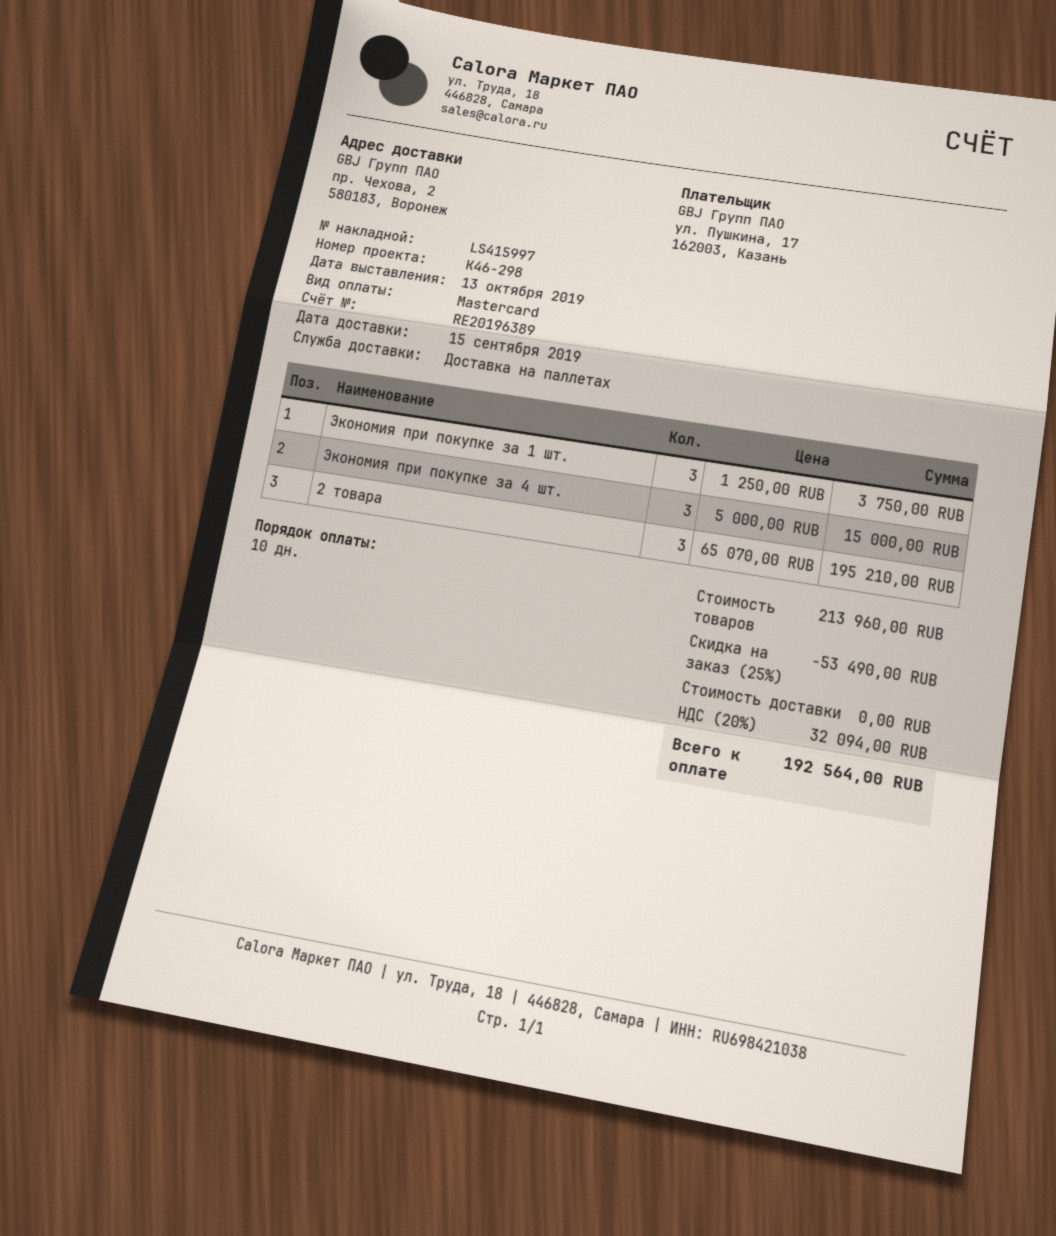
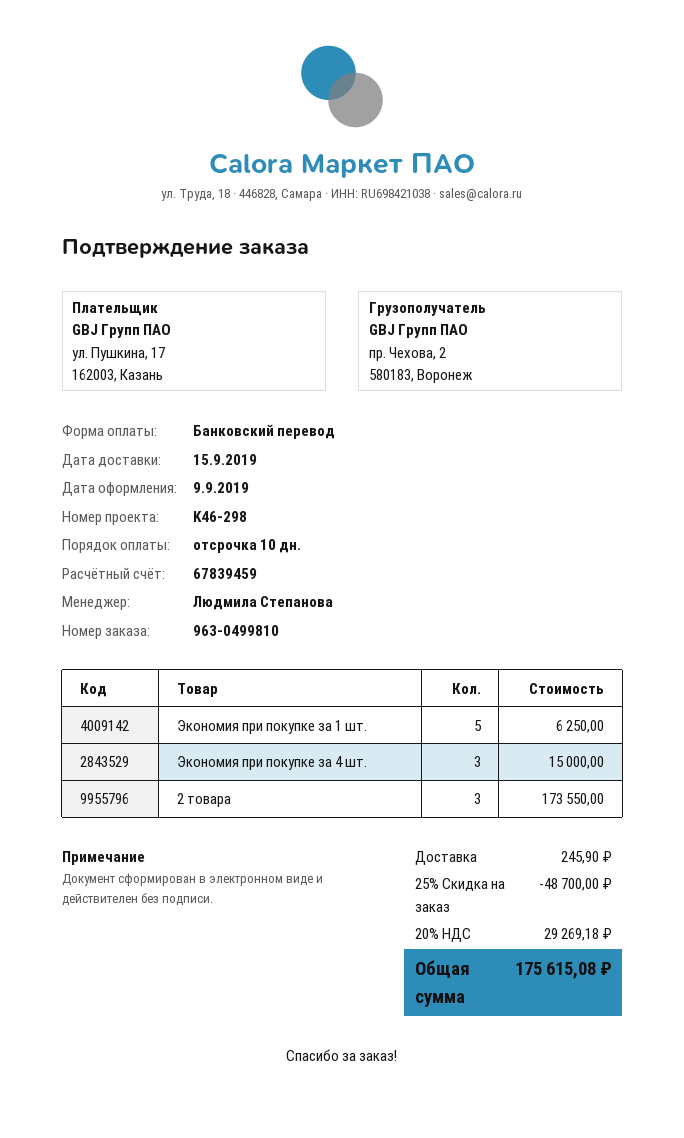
payment method: Mastercard -> bank transfer
Экономия при покупке за 1 шт.: 3 for 3750.00 -> 5 for 6250.00
2 товара: 3 for 195210.00 -> 3 for 173550.00
discount: 25% = 53490.00 -> 25% = 48700.00
shipping: 0.00 -> 245.90
tax: 20% = 32094.00 -> 20% = 29269.18
total: 192564.00 -> 175615.08

